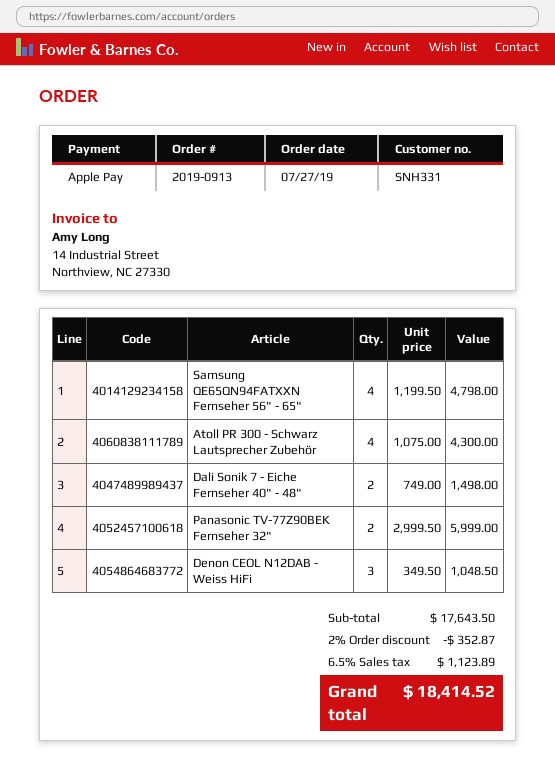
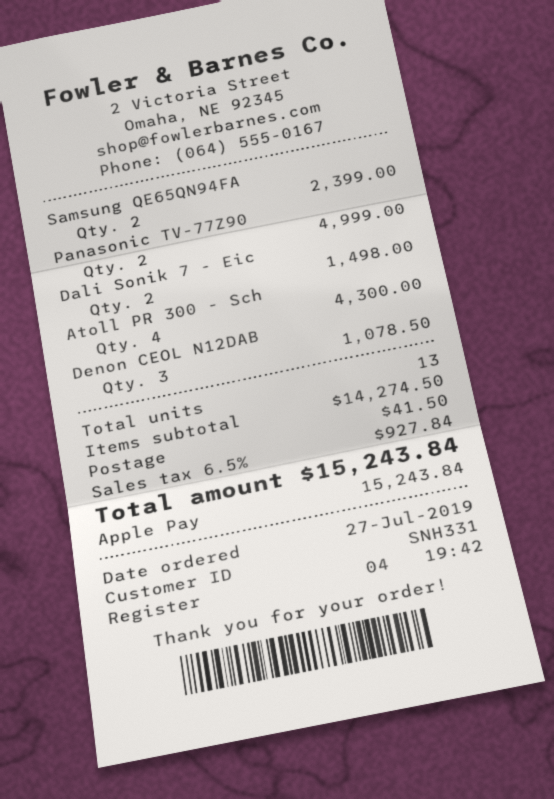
Samsung QE65QN94FATXXN Fernseher 56" - 65": 4 for 4798.00 -> 2 for 2399.00
Panasonic TV-77Z90BEK Fernseher 32": 2 for 5999.00 -> 2 for 4999.00
Denon CEOL N12DAB - Weiss HiFi: 3 for 1048.50 -> 3 for 1078.50
subtotal: 17643.50 -> 14274.50
discount: 2% = 352.87 -> none
shipping: none -> 41.50
tax: 6.5% = 1123.89 -> 6.5% = 927.84
total: 18414.52 -> 15243.84

